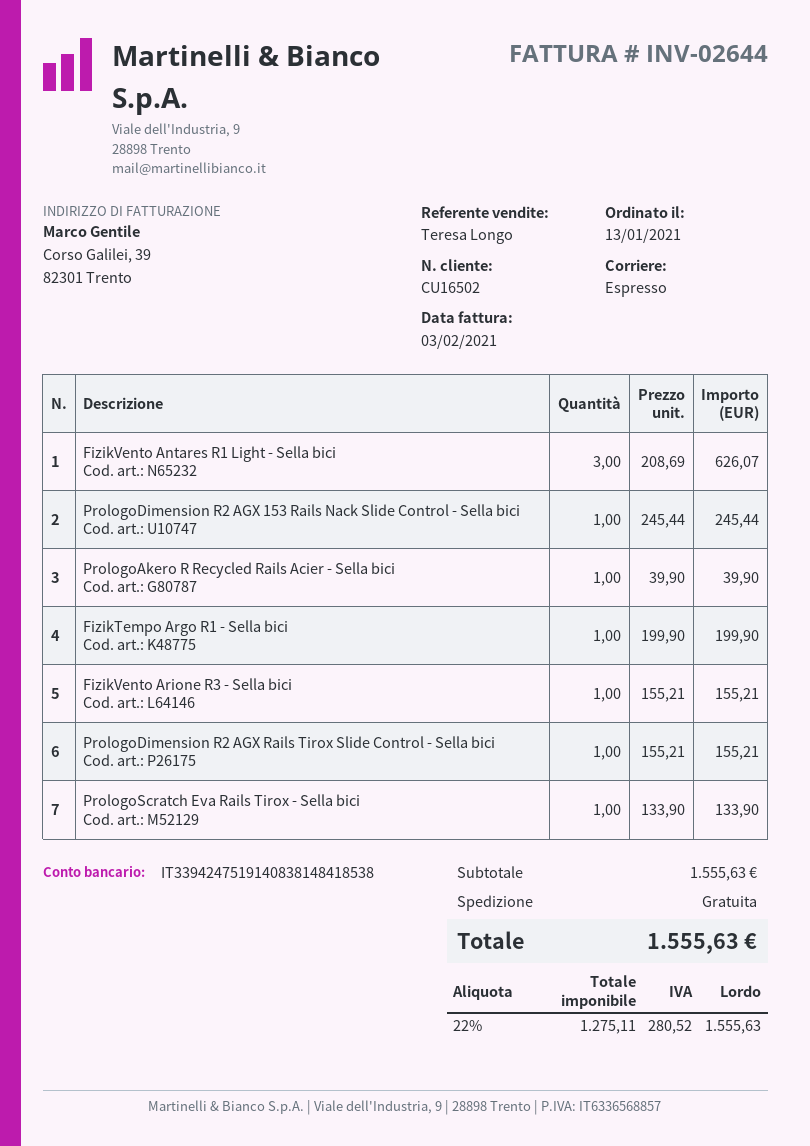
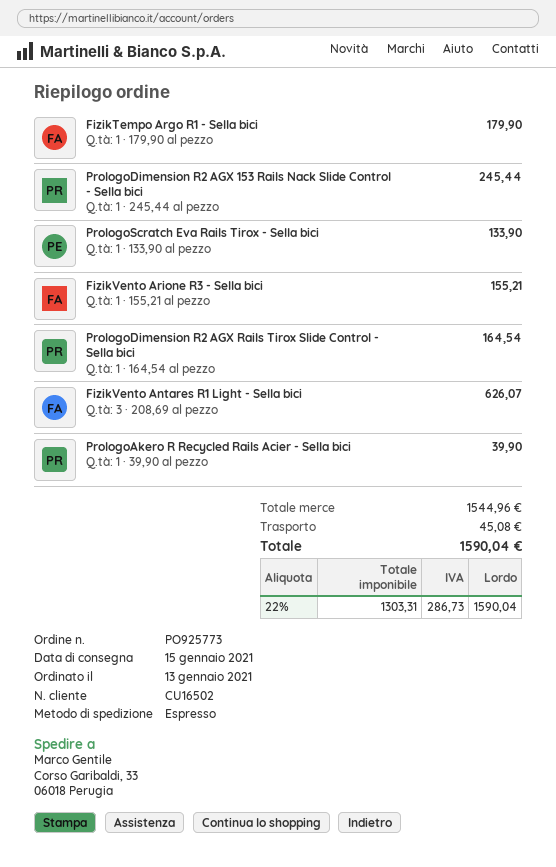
FizikTempo Argo R1 - Sella bici: 1 x 199.90 = 199.90 -> 1 x 179.90 = 179.90
PrologoDimension R2 AGX Rails Tirox Slide Control - Sella bici: 1 x 155.21 = 155.21 -> 1 x 164.54 = 164.54
subtotal: 1555.63 -> 1544.96
shipping: 0.00 -> 45.08
net: 1275.11 -> 1303.31
tax: 22% = 280.52 -> 22% = 286.73
total: 1555.63 -> 1590.04

